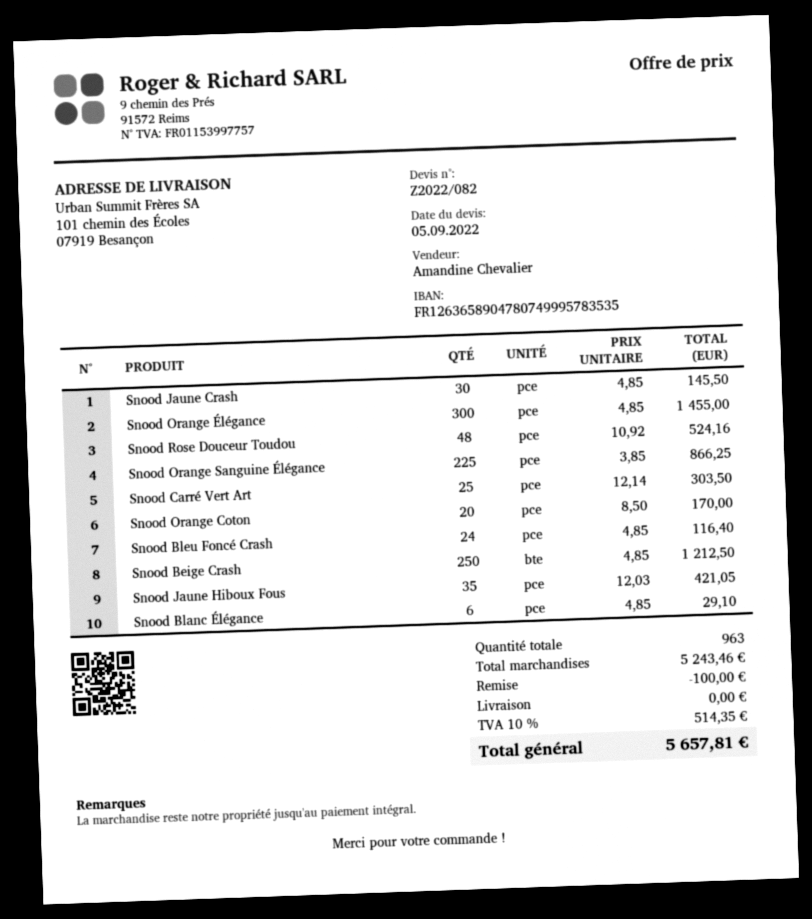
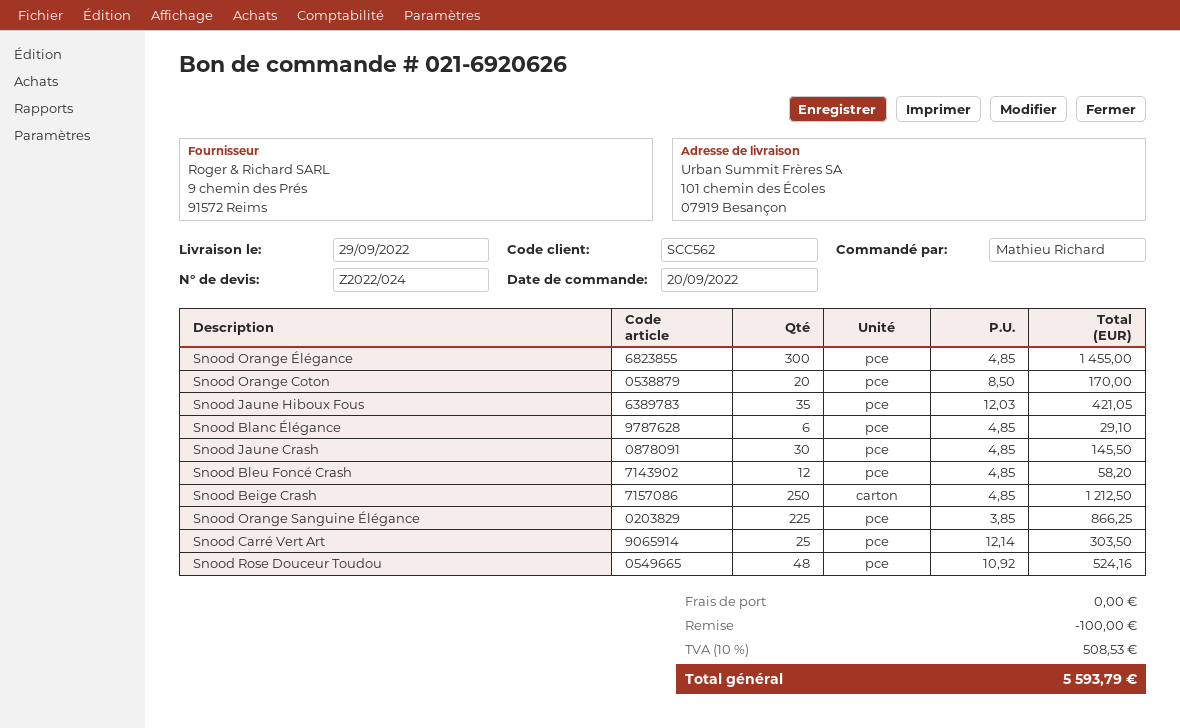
quote number: Z2022/082 -> Z2022/024
Snood Bleu Foncé Crash: 24 x 4.85 = 116.40 -> 12 x 4.85 = 58.20
tax: 10% = 514.35 -> 10% = 508.53
total: 5657.81 -> 5593.79

